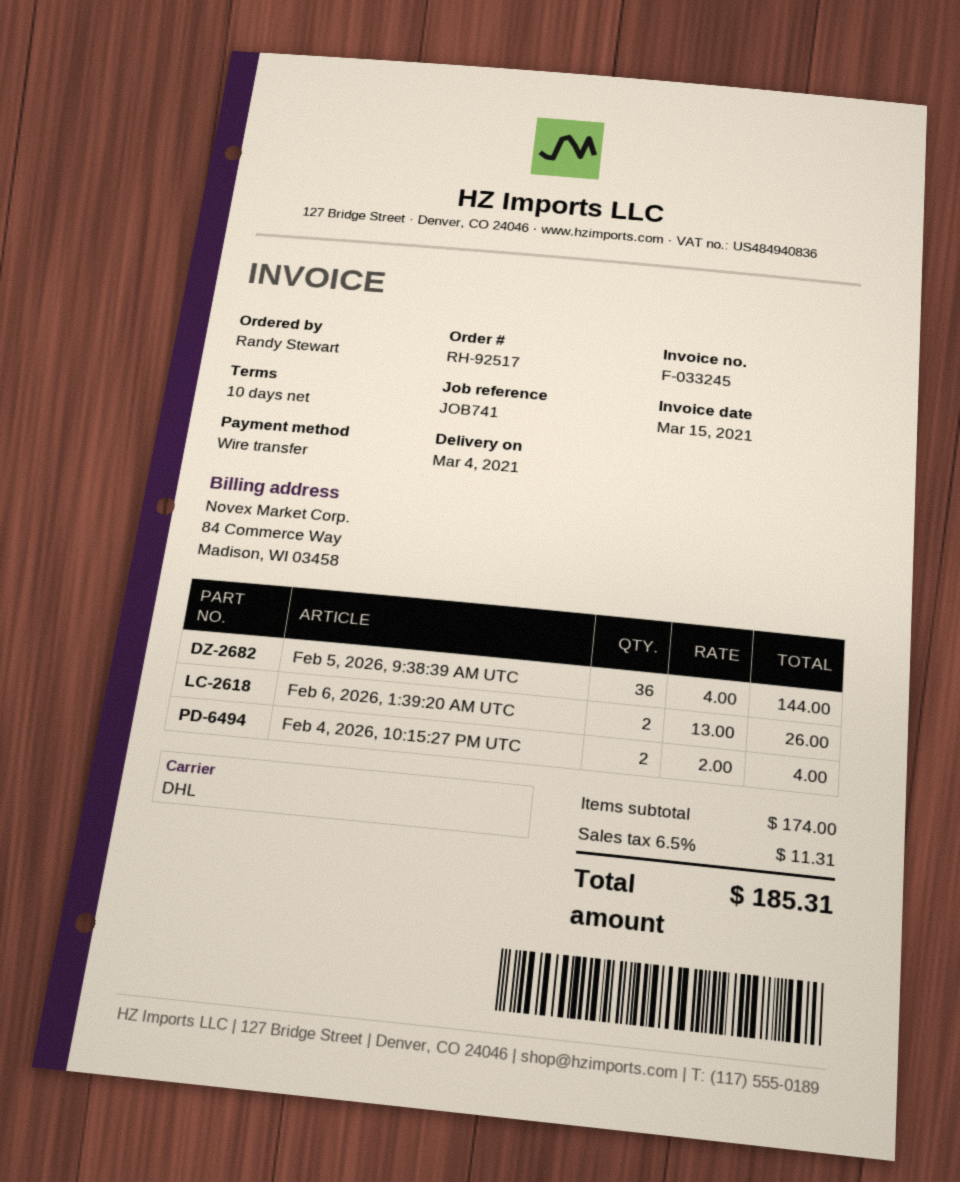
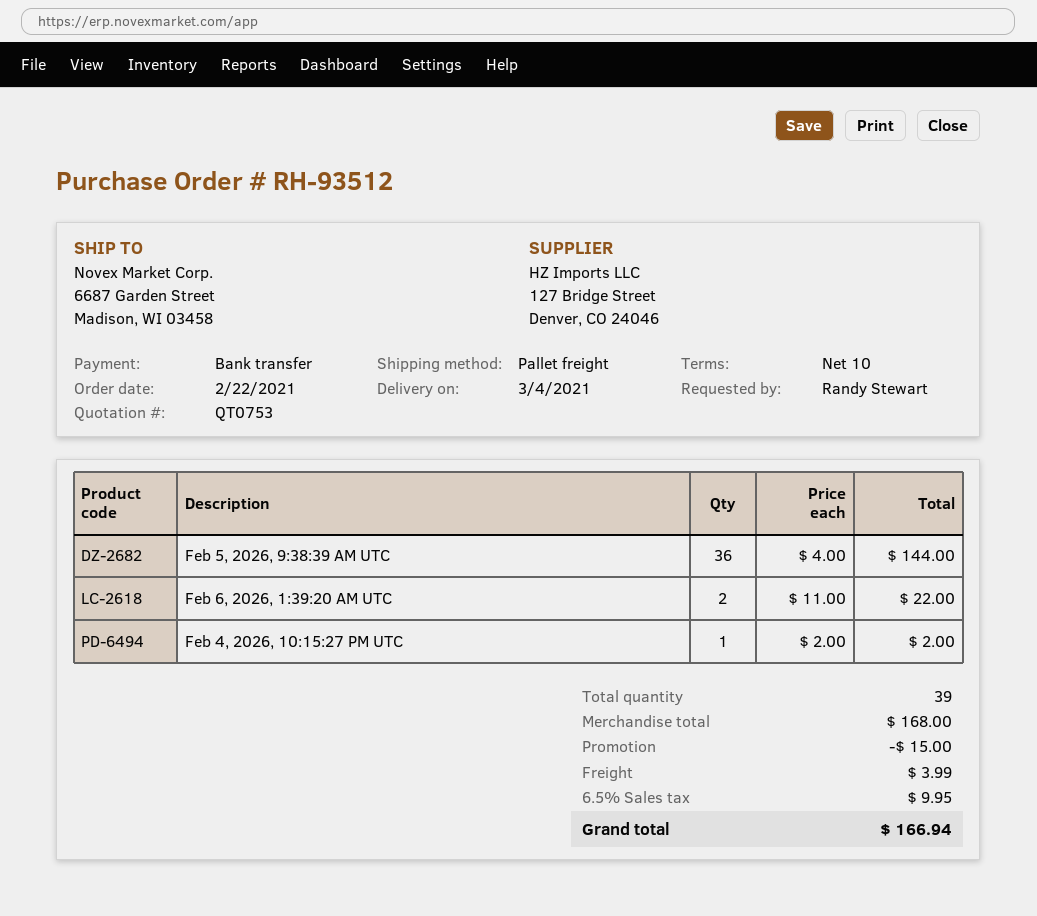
order number: RH-92517 -> RH-93512
shipping method: DHL -> pallet freight
Feb 6, 2026, 1:39:20 AM UTC: 2 x 13.00 = 26.00 -> 2 x 11.00 = 22.00
Feb 4, 2026, 10:15:27 PM UTC: 2 x 2.00 = 4.00 -> 1 x 2.00 = 2.00
subtotal: 174.00 -> 168.00
discount: none -> 15.00
shipping: none -> 3.99
tax: 6.5% = 11.31 -> 6.5% = 9.95
total: 185.31 -> 166.94

